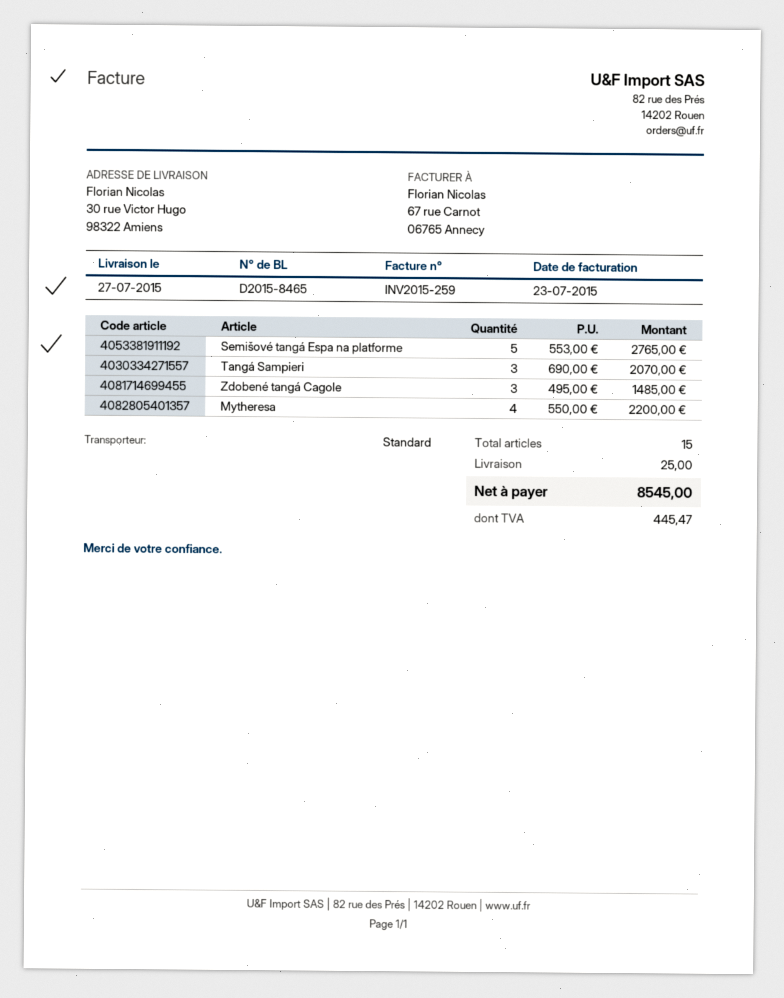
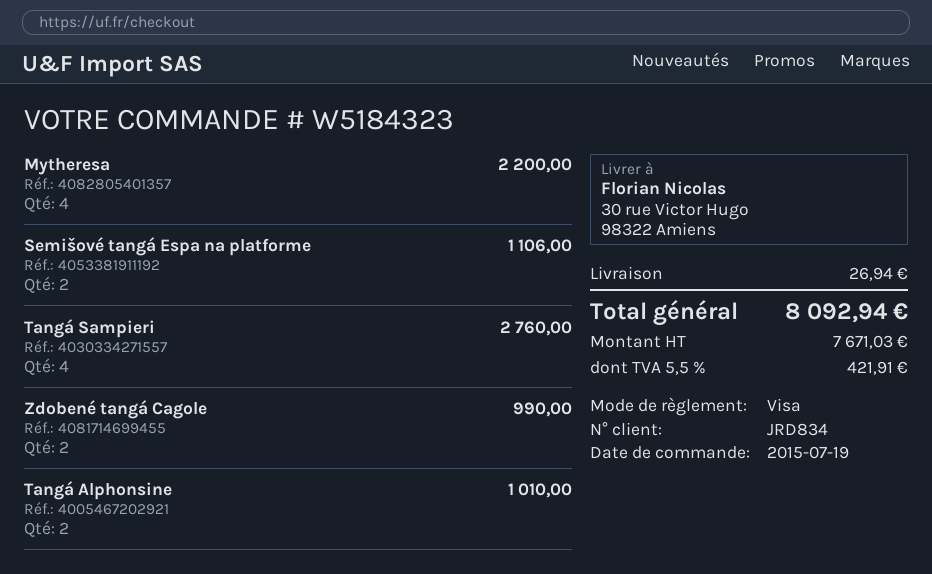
Semišové tangá Espa na platforme: 5 for 2765.00 -> 2 for 1106.00
Tangá Sampieri: 3 for 2070.00 -> 4 for 2760.00
Zdobené tangá Cagole: 3 for 1485.00 -> 2 for 990.00
Tangá Alphonsine: none -> 2 for 1010.00
shipping: 25.00 -> 26.94
tax: 445.47 -> 421.91
total: 8545.00 -> 8092.94

